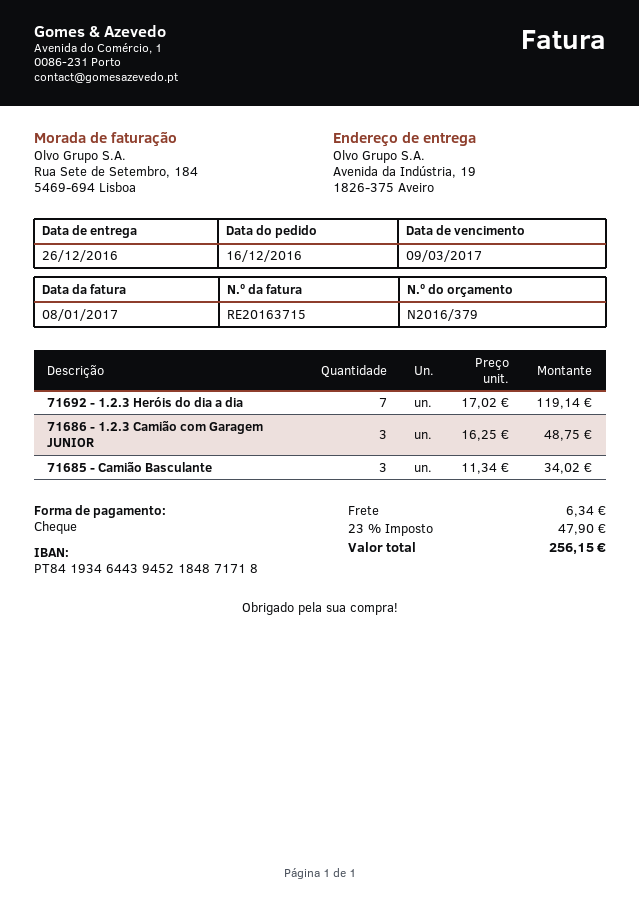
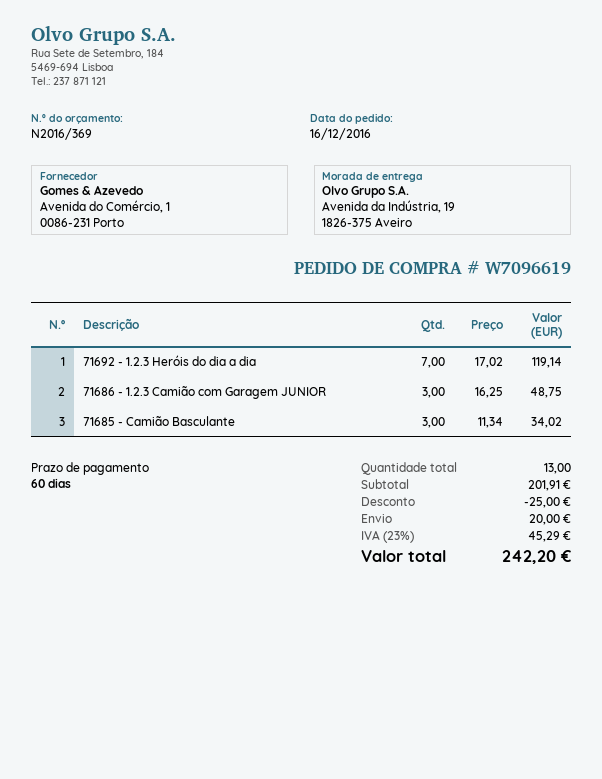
quote number: N2016/379 -> N2016/369
discount: none -> 25.00
shipping: 6.34 -> 20.00
tax: 23% = 47.90 -> 23% = 45.29
total: 256.15 -> 242.20

